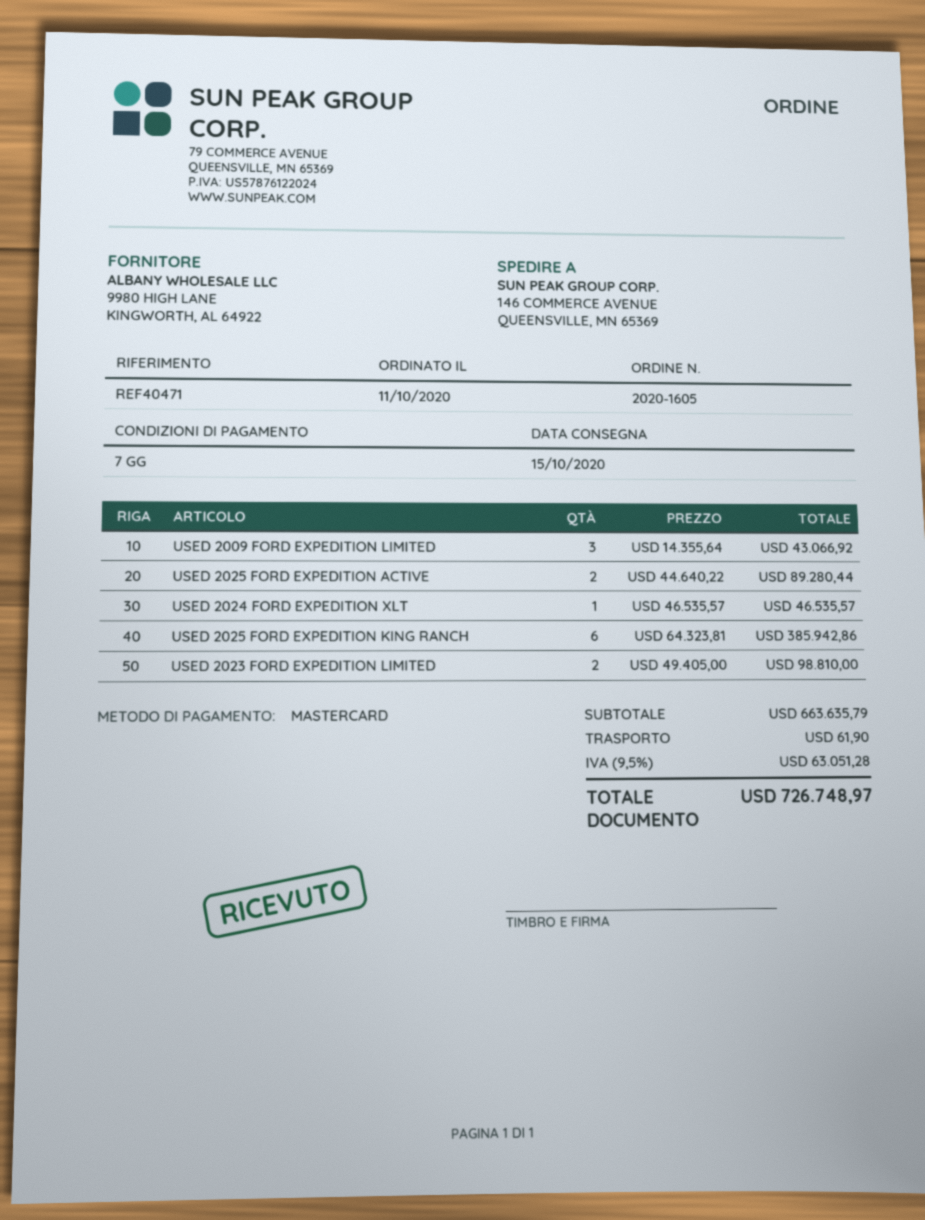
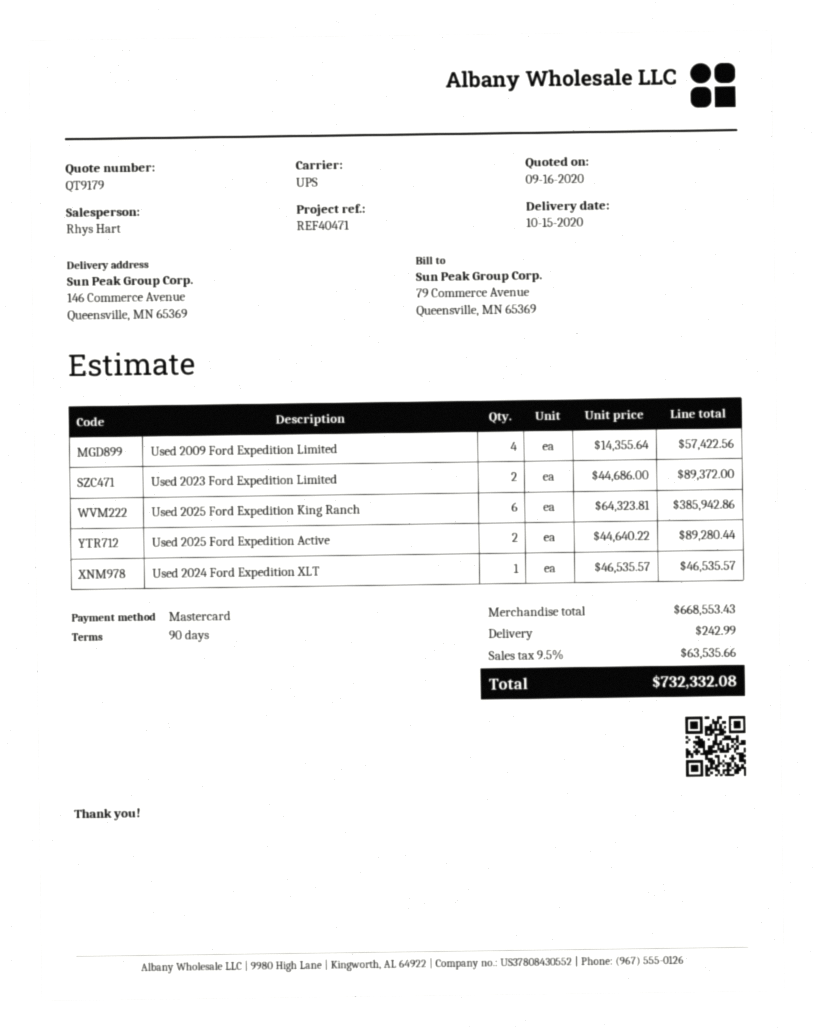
payment terms: 7 days -> 90 days
USED 2009 FORD EXPEDITION LIMITED: 3 x 14355.64 = 43066.92 -> 4 x 14355.64 = 57422.56
USED 2023 FORD EXPEDITION LIMITED: 2 x 49405.00 = 98810.00 -> 2 x 44686.00 = 89372.00
subtotal: 663635.79 -> 668553.43
shipping: 61.90 -> 242.99
tax: 9.5% = 63051.28 -> 9.5% = 63535.66
total: 726748.97 -> 732332.08

